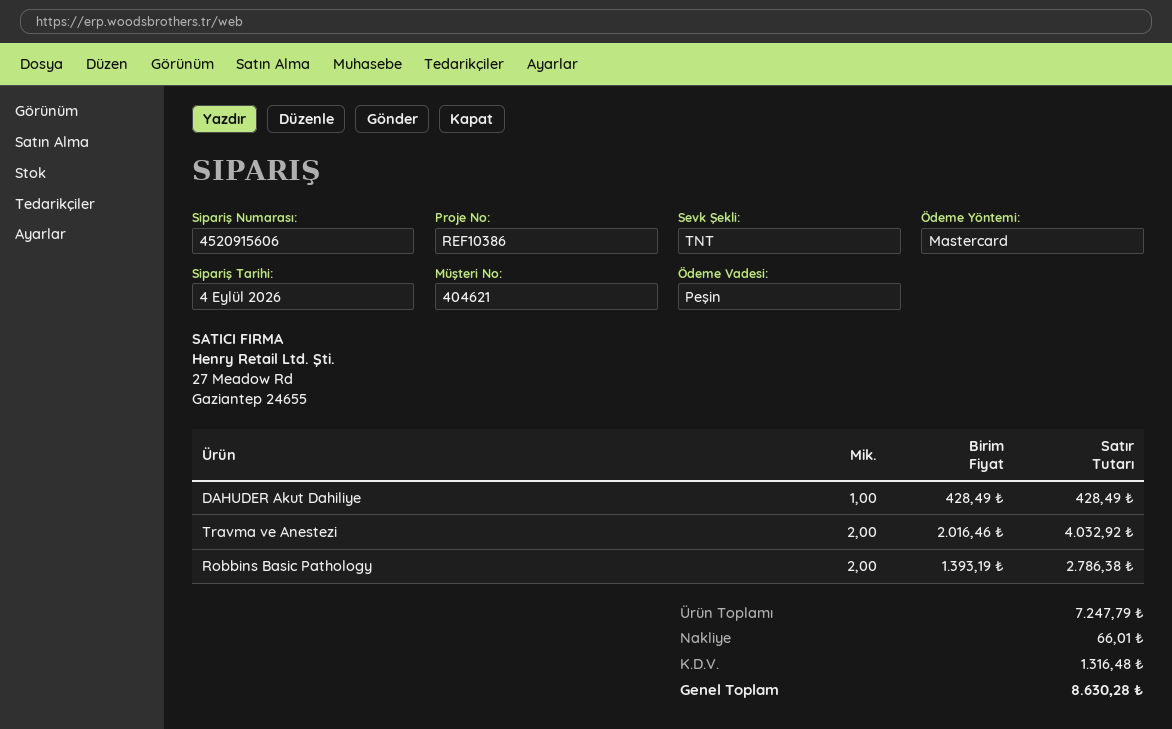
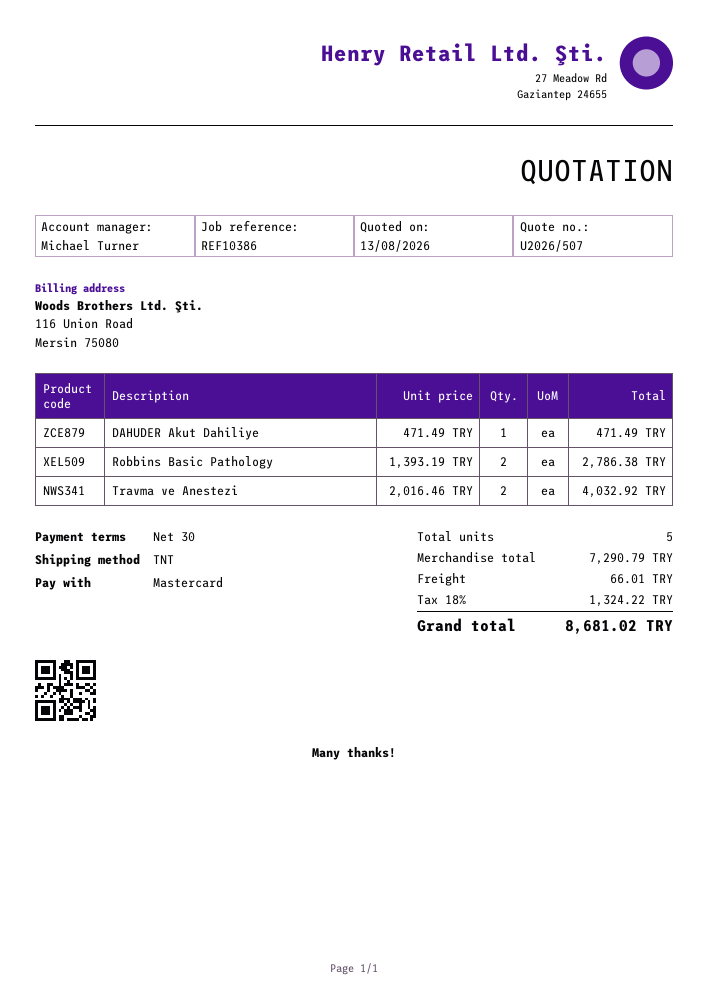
payment terms: on receipt -> 30 days
DAHUDER Akut Dahiliye: 1 x 428.49 = 428.49 -> 1 x 471.49 = 471.49
subtotal: 7247.79 -> 7290.79
tax: 1316.48 -> 1324.22
total: 8630.28 -> 8681.02

